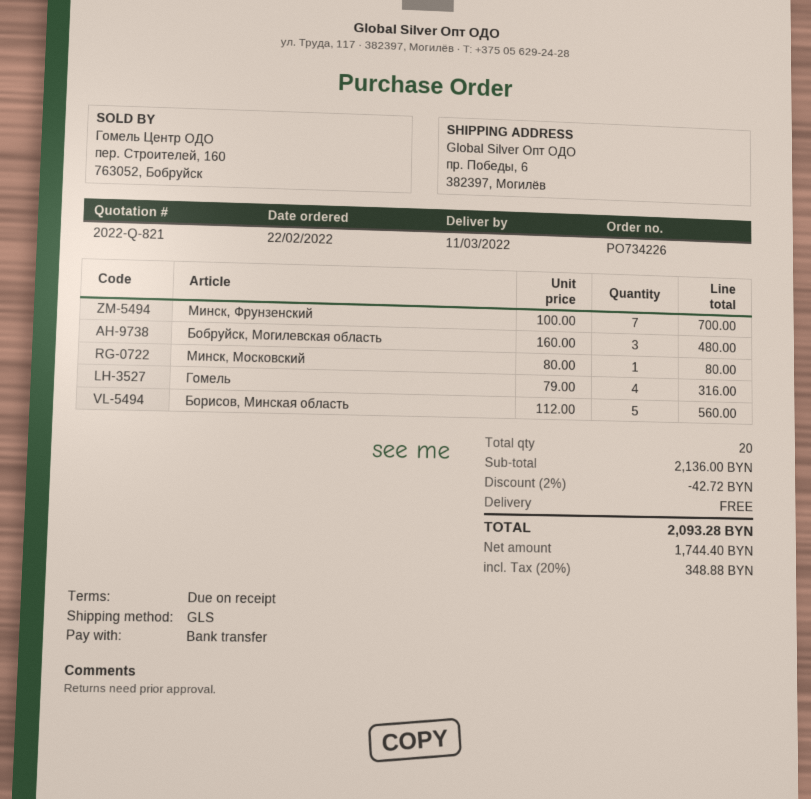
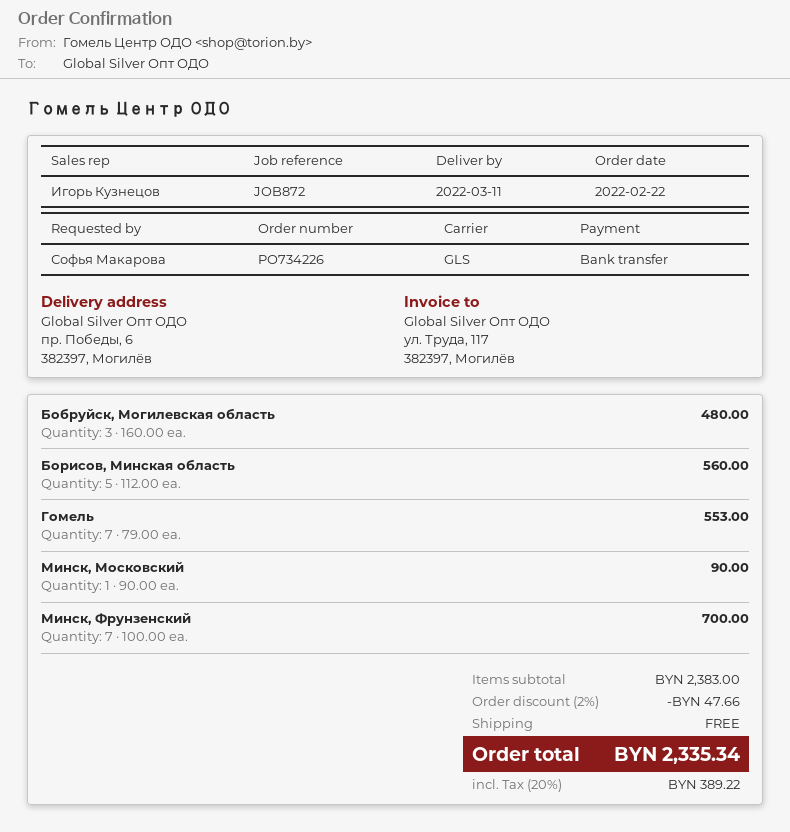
Минск, Московский: 1 x 80.00 = 80.00 -> 1 x 90.00 = 90.00
Гомель: 4 x 79.00 = 316.00 -> 7 x 79.00 = 553.00
subtotal: 2136.00 -> 2383.00
discount: 2% = 42.72 -> 2% = 47.66
tax: 20% = 348.88 -> 20% = 389.22
total: 2093.28 -> 2335.34

